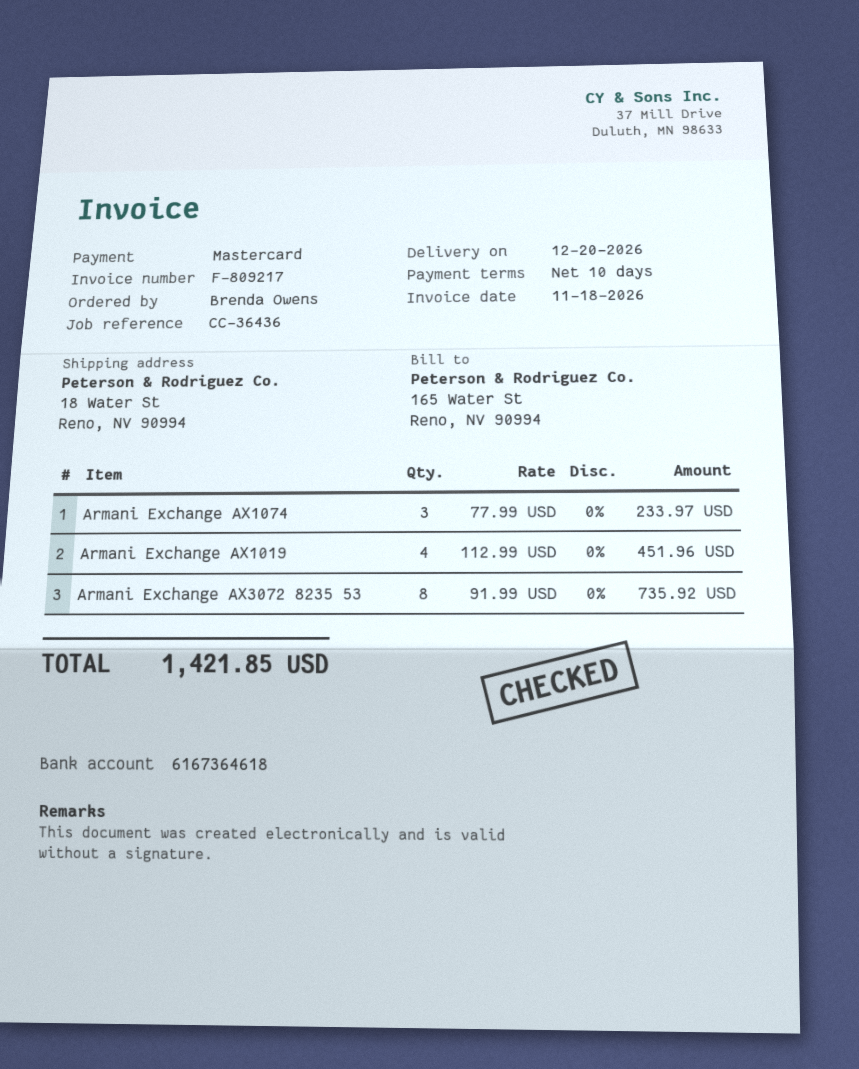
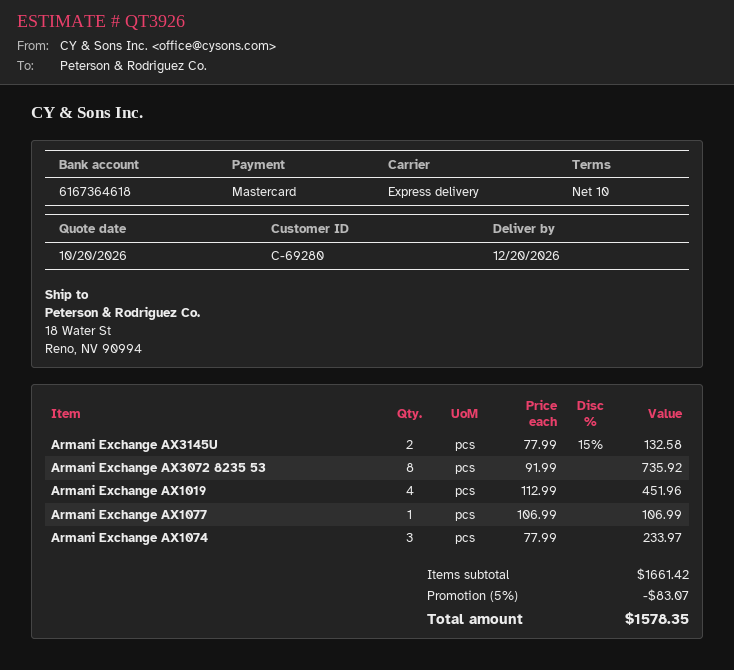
Armani Exchange AX3145U: none -> 2 x 77.99 - 15% = 132.58
Armani Exchange AX1077: none -> 1 x 106.99 = 106.99
discount: none -> 5% = 83.07
total: 1421.85 -> 1578.35

